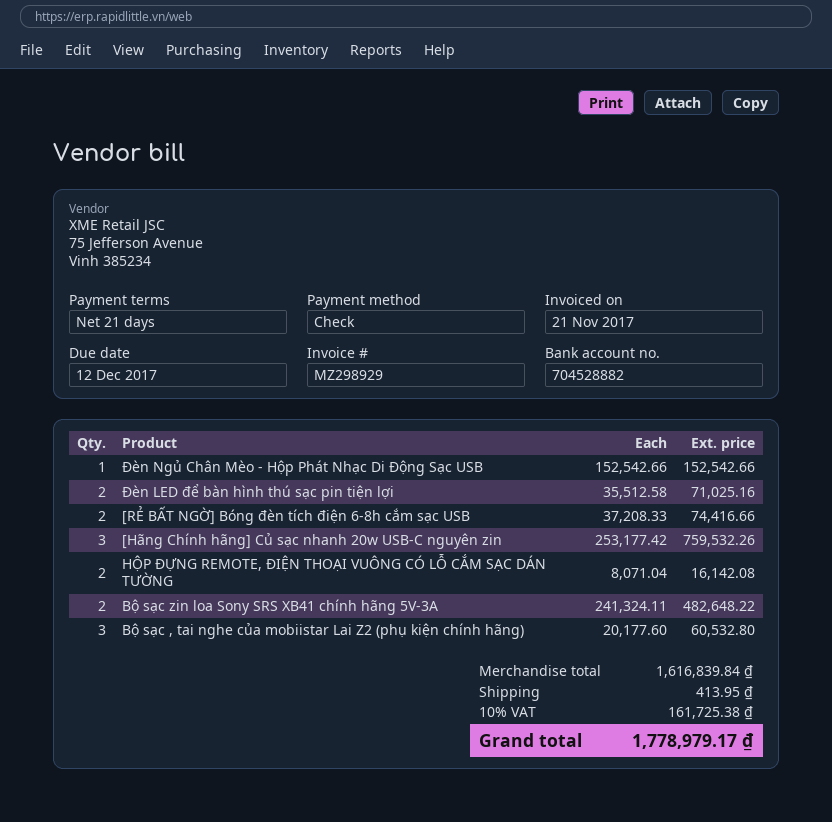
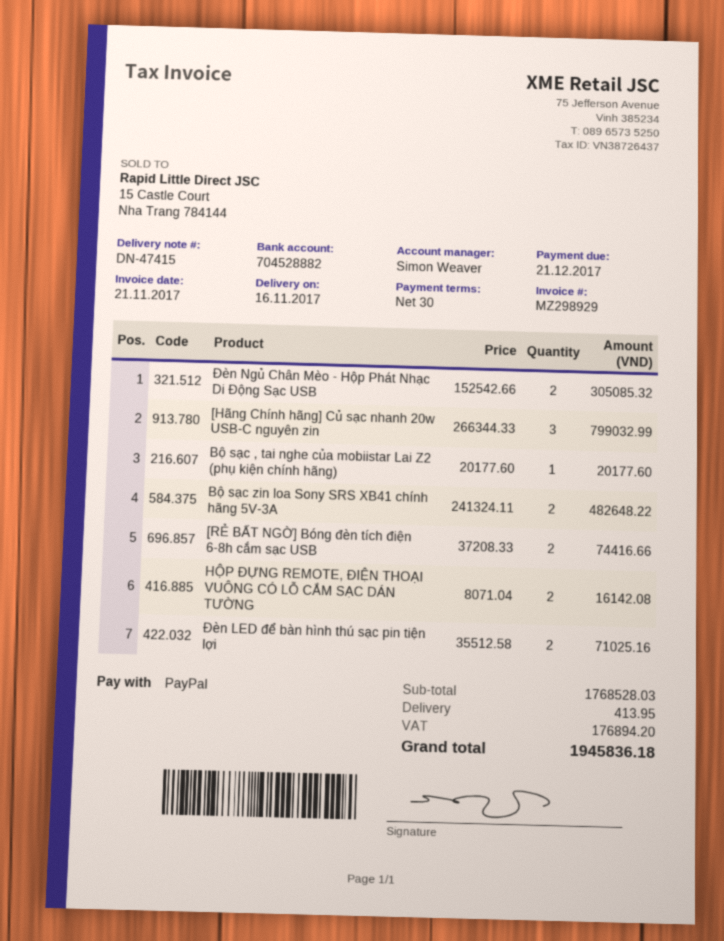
payment terms: 21 days -> 30 days
due date: 2017-12-12 -> 2017-12-21
payment method: cheque -> PayPal
Đèn Ngủ Chân Mèo - Hộp Phát Nhạc Di Động Sạc USB: 1 x 152542.66 = 152542.66 -> 2 x 152542.66 = 305085.32
[Hãng Chính hãng] Củ sạc nhanh 20w USB-C nguyên zin: 3 x 253177.42 = 759532.26 -> 3 x 266344.33 = 799032.99
Bộ sạc , tai nghe của mobiistar Lai Z2 (phụ kiện chính hãng): 3 x 20177.60 = 60532.80 -> 1 x 20177.60 = 20177.60
subtotal: 1616839.84 -> 1768528.03
tax: 161725.38 -> 176894.20
total: 1778979.17 -> 1945836.18

